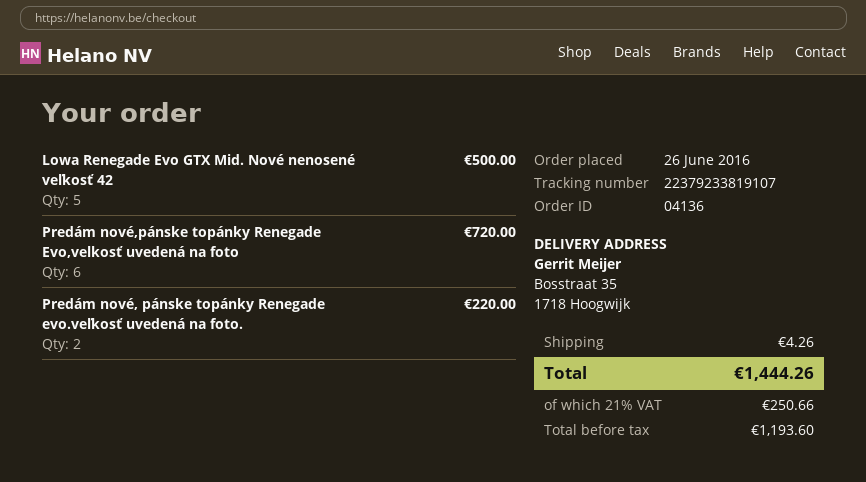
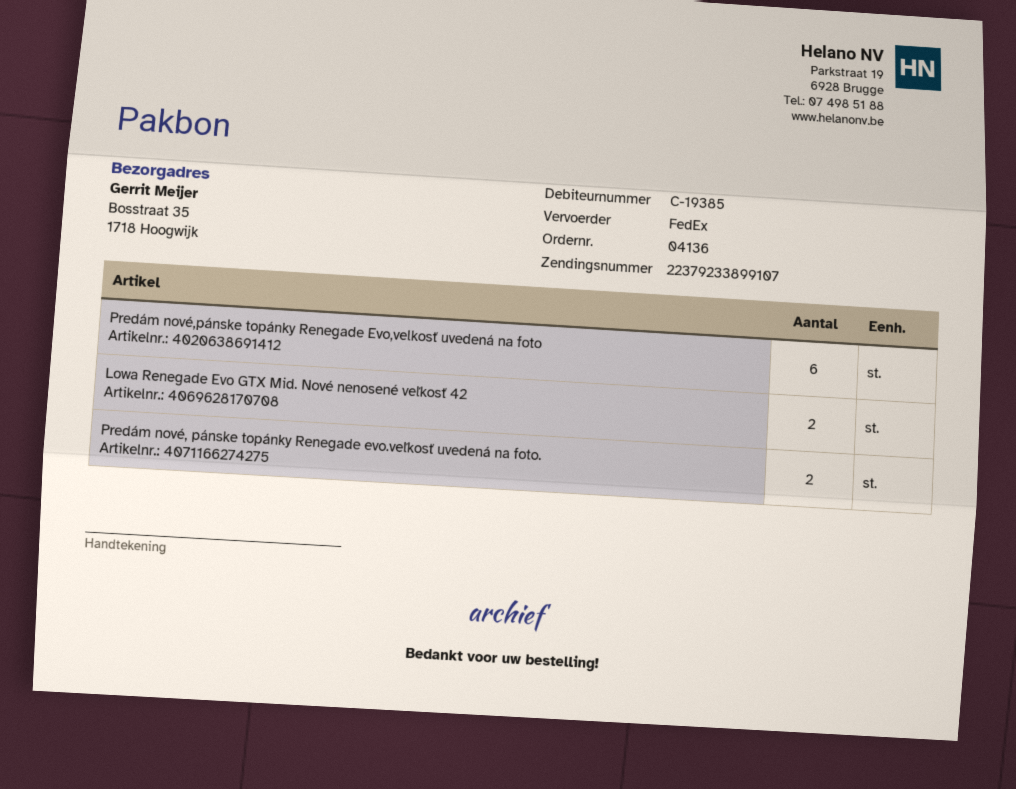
tracking number: 22379233819107 -> 22379233899107
Lowa Renegade Evo GTX Mid. Nové nenosené veľkosť 42: 5 -> 2

